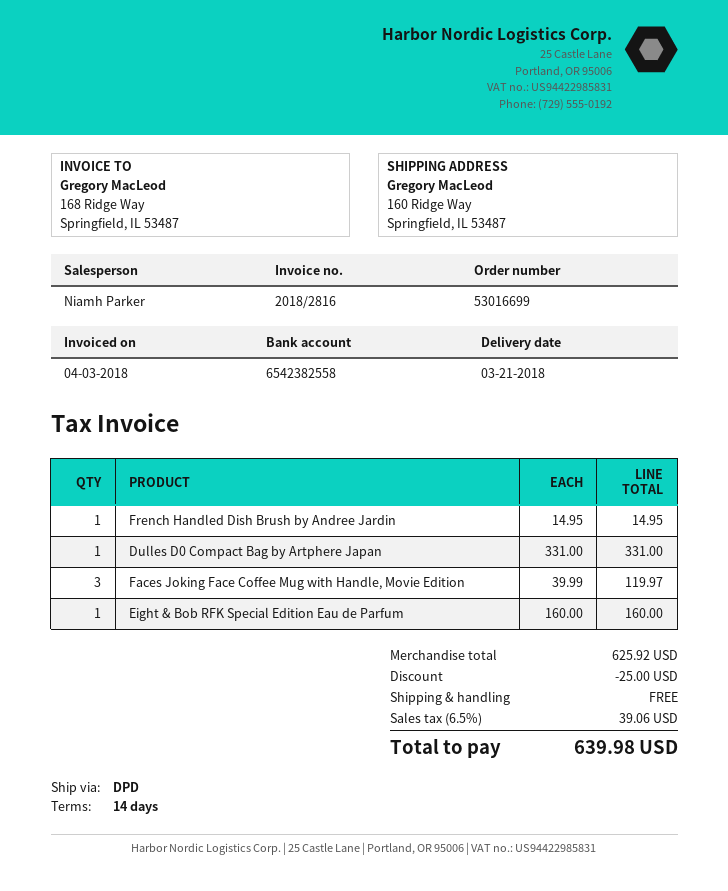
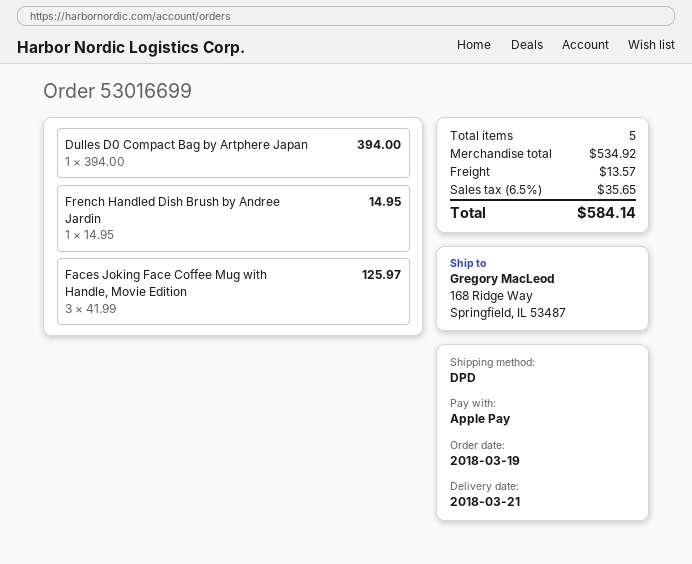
ship to: 160 Ridge Way, Springfield, IL 53487 -> 168 Ridge Way, Springfield, IL 53487
Dulles D0 Compact Bag by Artphere Japan: 1 x 331.00 = 331.00 -> 1 x 394.00 = 394.00
Faces Joking Face Coffee Mug with Handle, Movie Edition: 3 x 39.99 = 119.97 -> 3 x 41.99 = 125.97
Eight & Bob RFK Special Edition Eau de Parfum: 1 x 160.00 = 160.00 -> none
subtotal: 625.92 -> 534.92
discount: 25.00 -> none
shipping: 0.00 -> 13.57
tax: 6.5% = 39.06 -> 6.5% = 35.65
total: 639.98 -> 584.14

